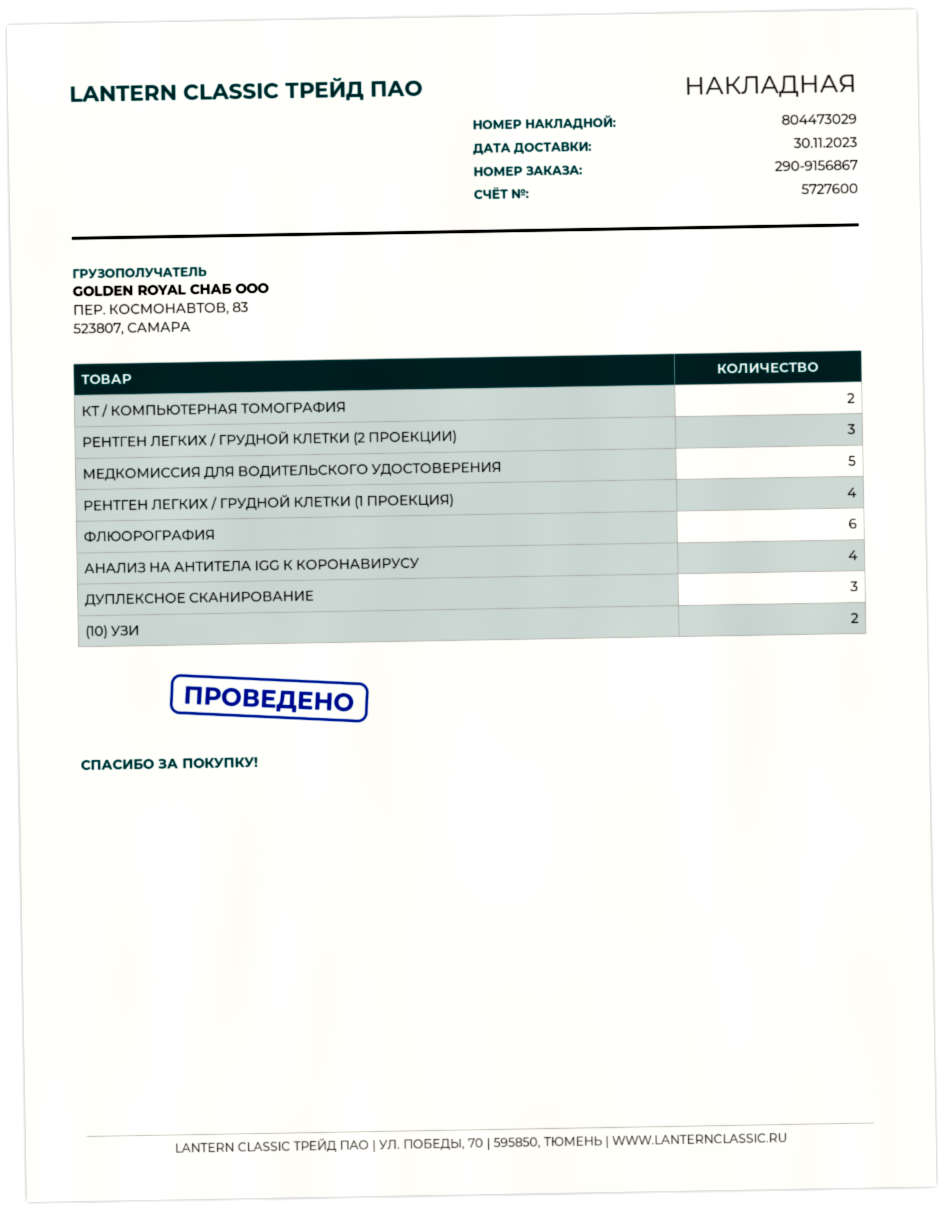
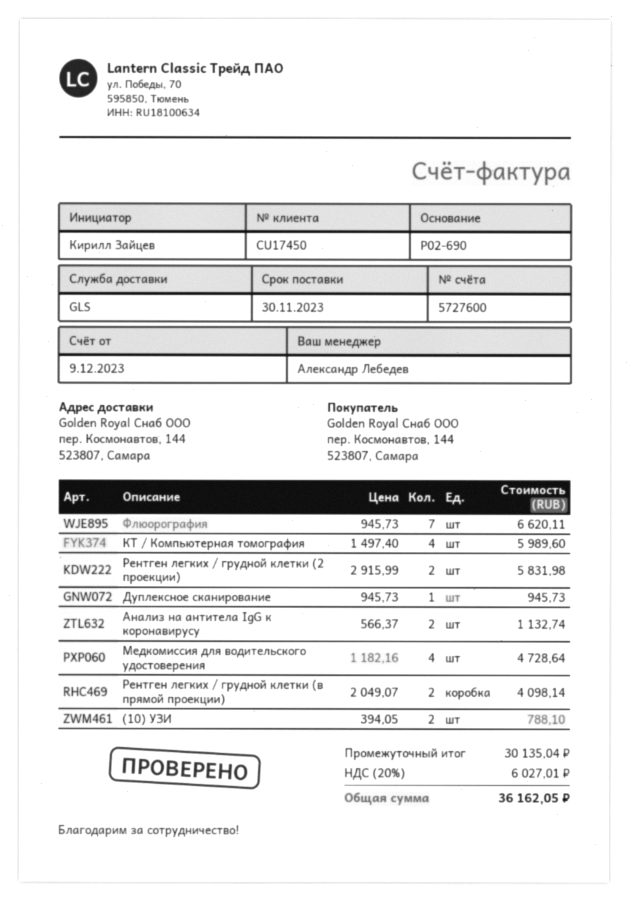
ship to: ПЕР. КОСМОНАВТОВ, 83, 523807, САМАРА -> пер. Космонавтов, 144, 523807, Самара
КТ / КОМПЬЮТЕРНАЯ ТОМОГРАФИЯ: 2 -> 4
РЕНТГЕН ЛЕГКИХ / ГРУДНОЙ КЛЕТКИ (2 ПРОЕКЦИИ): 3 -> 2
МЕДКОМИССИЯ ДЛЯ ВОДИТЕЛЬСКОГО УДОСТОВЕРЕНИЯ: 5 -> 4
РЕНТГЕН ЛЕГКИХ / ГРУДНОЙ КЛЕТКИ (1 ПРОЕКЦИЯ): 4 -> none
ФЛЮОРОГРАФИЯ: 6 -> 7
АНАЛИЗ НА АНТИТЕЛА IGG К КОРОНАВИРУСУ: 4 -> 2
ДУПЛЕКСНОЕ СКАНИРОВАНИЕ: 3 -> 1
Рентген легких / грудной клетки (в прямой проекции): none -> 2

